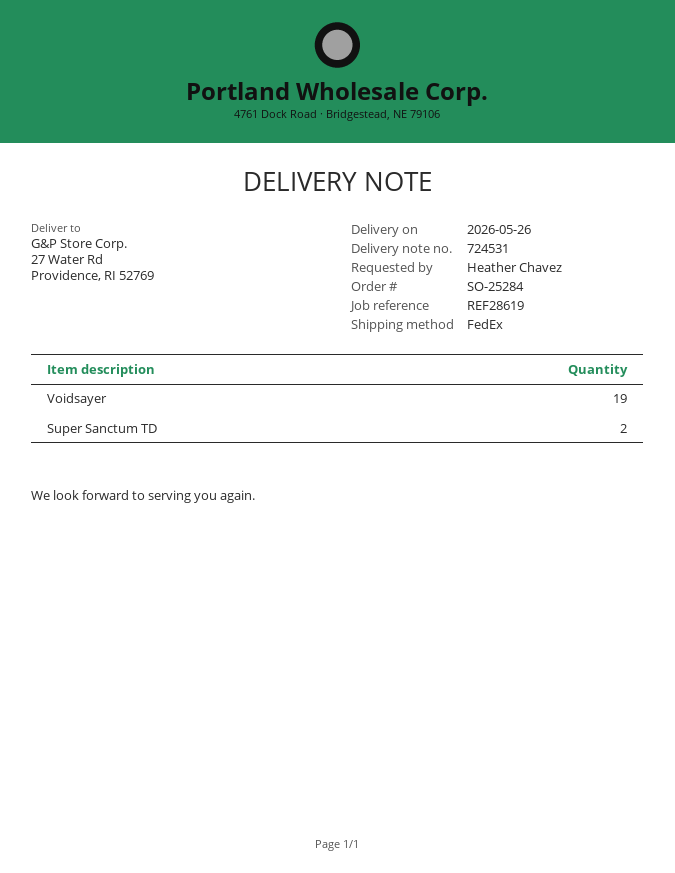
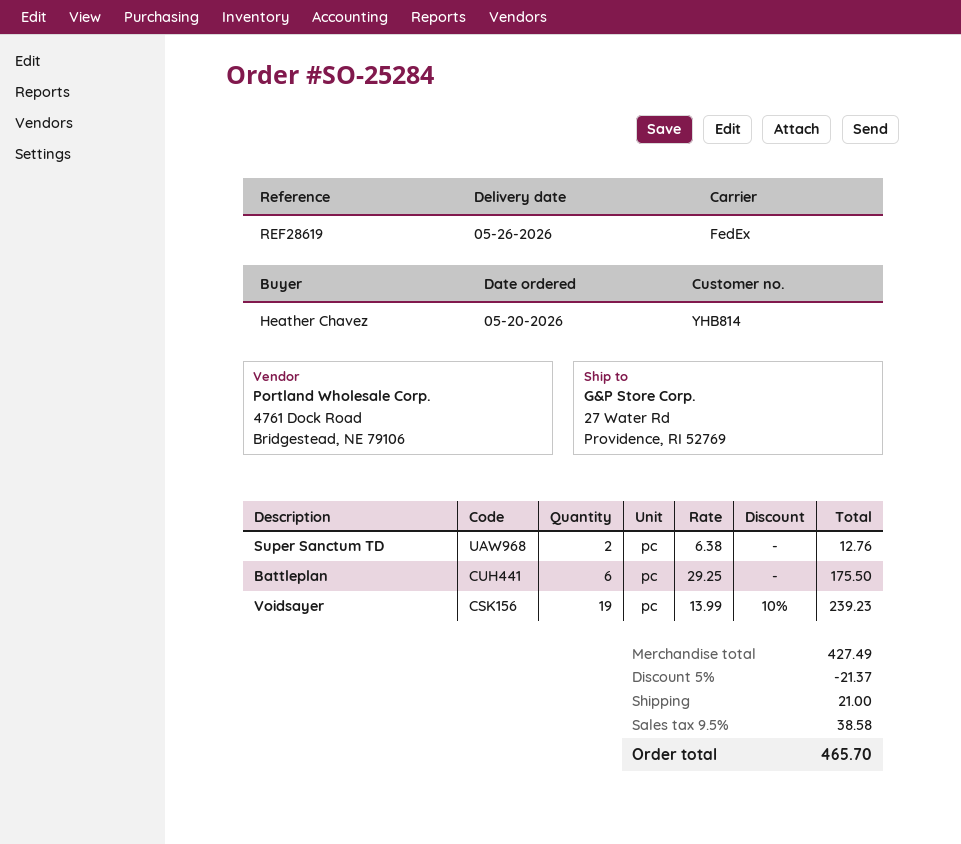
Battleplan: none -> 6

